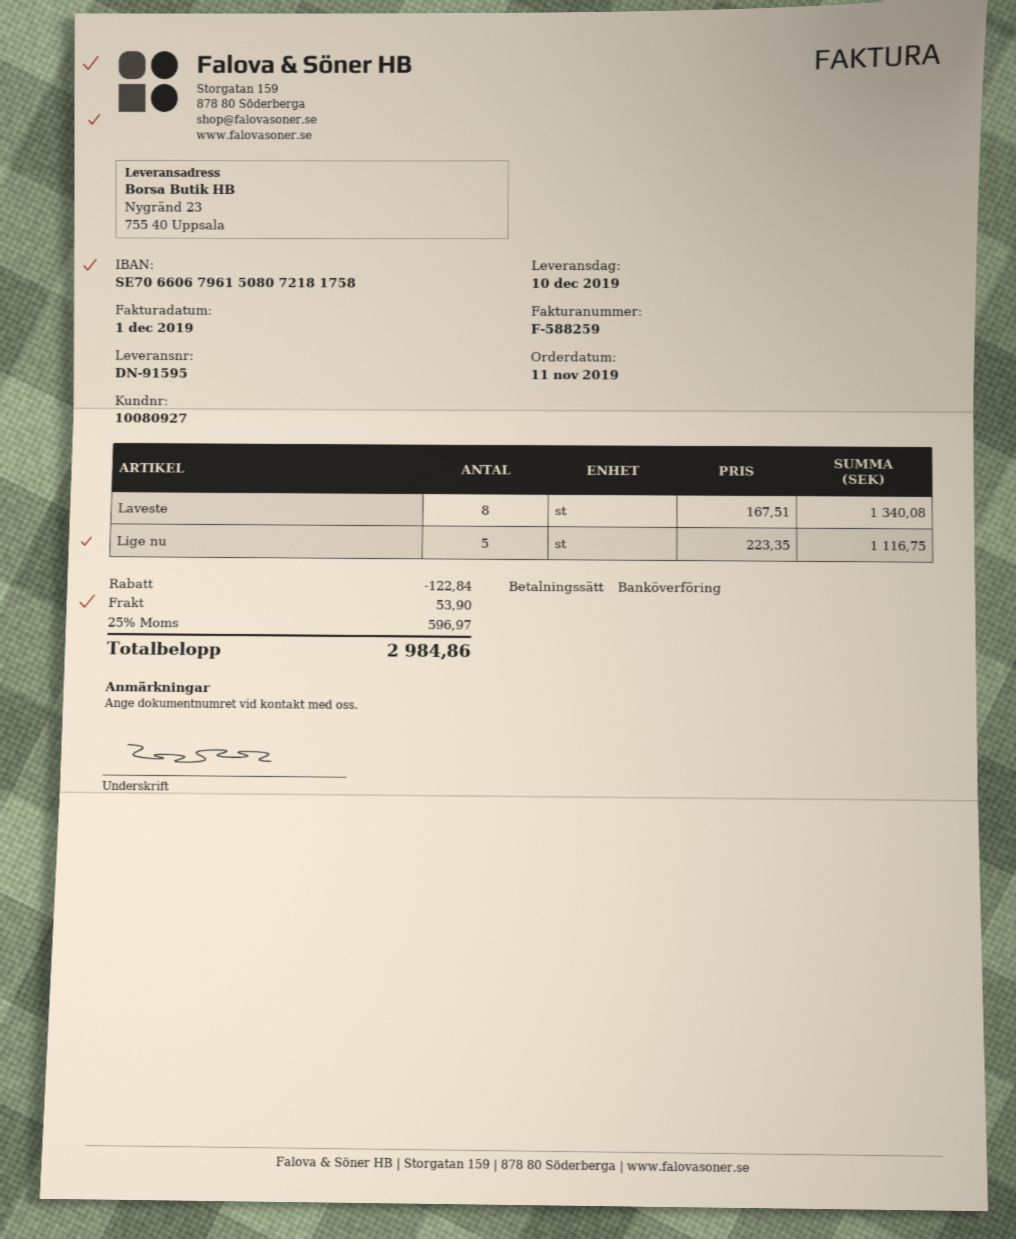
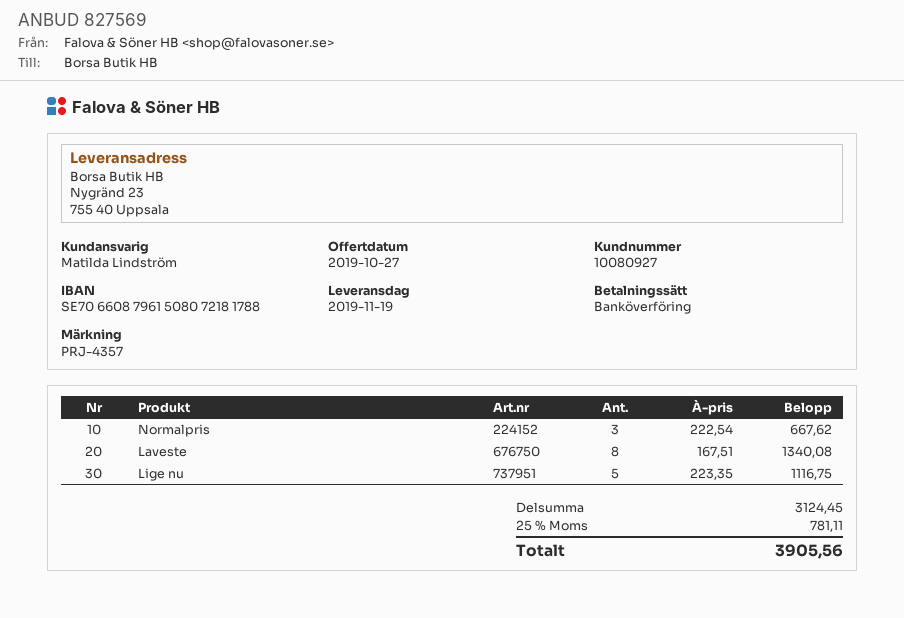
delivery date: 2019-12-10 -> 2019-11-19
bank account: SE7066067961508072181758 -> SE7066087961508072181788
Normalpris: none -> 3 x 222.54 = 667.62
discount: 122.84 -> none
shipping: 53.90 -> none
tax: 25% = 596.97 -> 25% = 781.11
total: 2984.86 -> 3905.56

